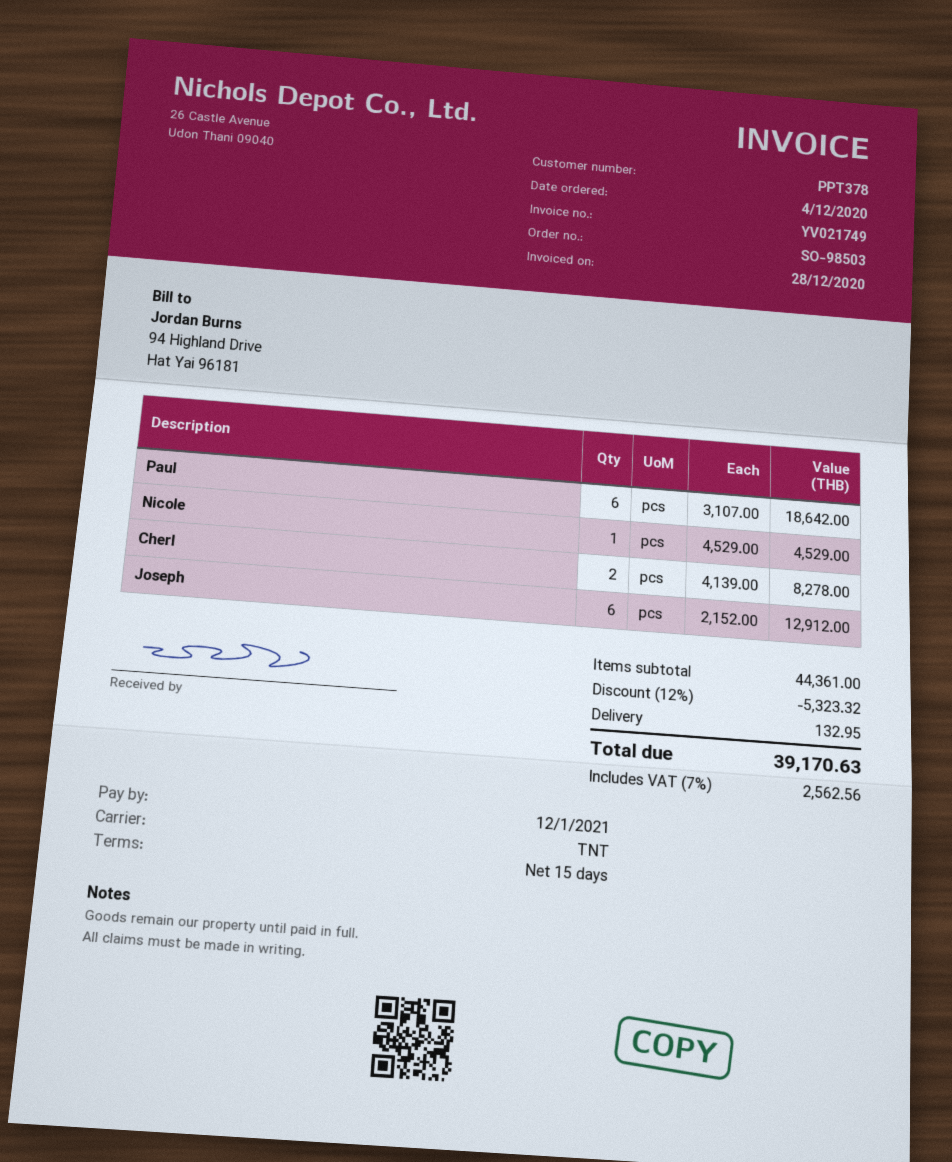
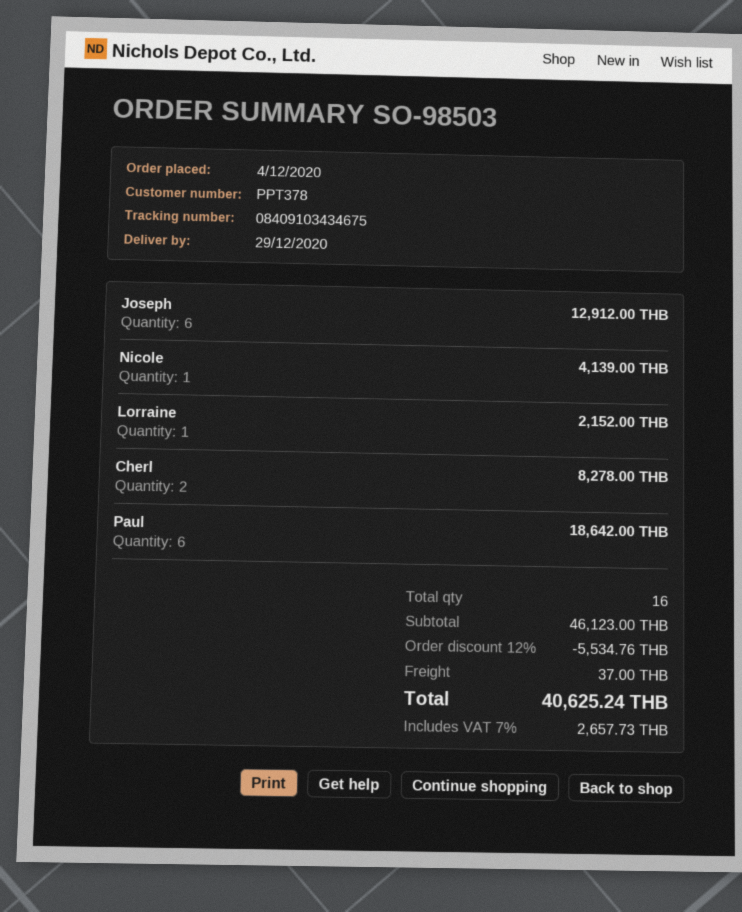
Nicole: 1 for 4529.00 -> 1 for 4139.00
Lorraine: none -> 1 for 2152.00
subtotal: 44361.00 -> 46123.00
discount: 12% = 5323.32 -> 12% = 5534.76
shipping: 132.95 -> 37.00
tax: 7% = 2562.56 -> 7% = 2657.73
total: 39170.63 -> 40625.24

